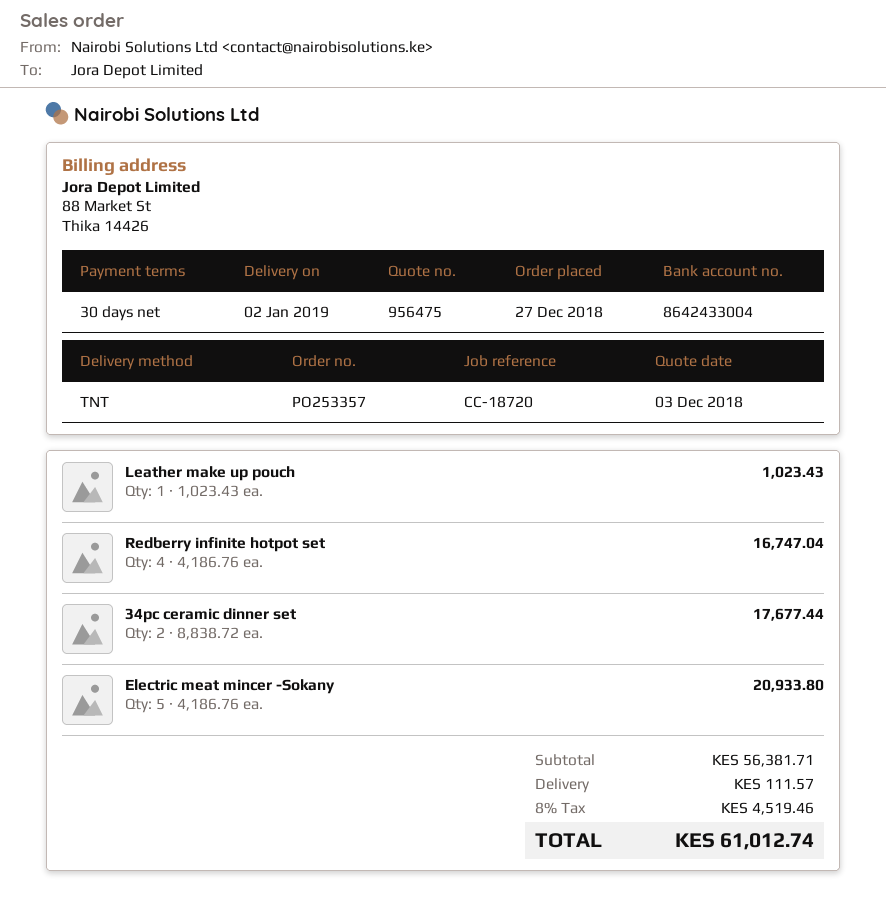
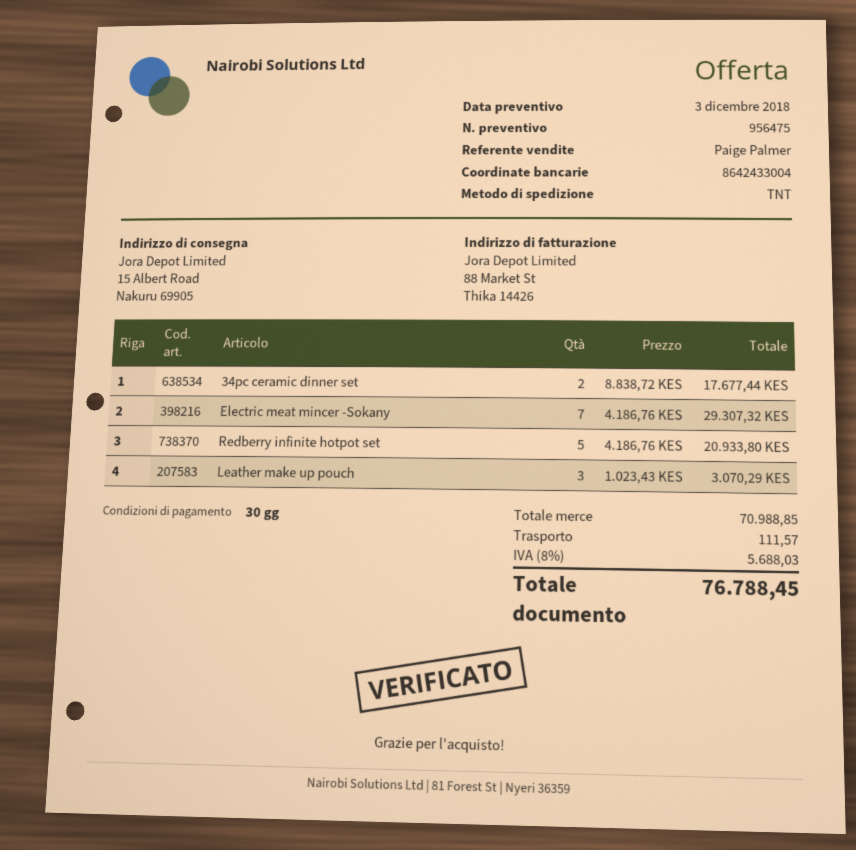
Leather make up pouch: 1 x 1023.43 = 1023.43 -> 3 x 1023.43 = 3070.29
Redberry infinite hotpot set: 4 x 4186.76 = 16747.04 -> 5 x 4186.76 = 20933.80
Electric meat mincer -Sokany: 5 x 4186.76 = 20933.80 -> 7 x 4186.76 = 29307.32
subtotal: 56381.71 -> 70988.85
tax: 8% = 4519.46 -> 8% = 5688.03
total: 61012.74 -> 76788.45

